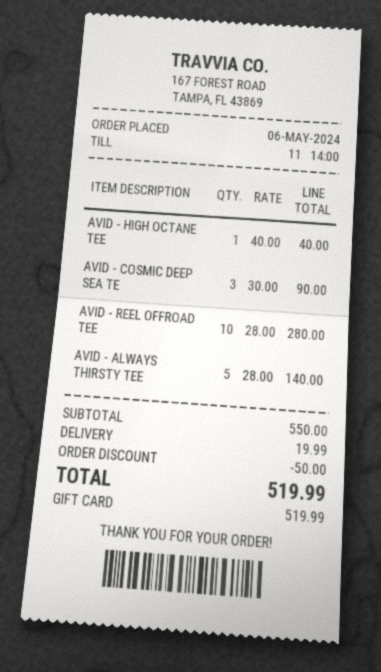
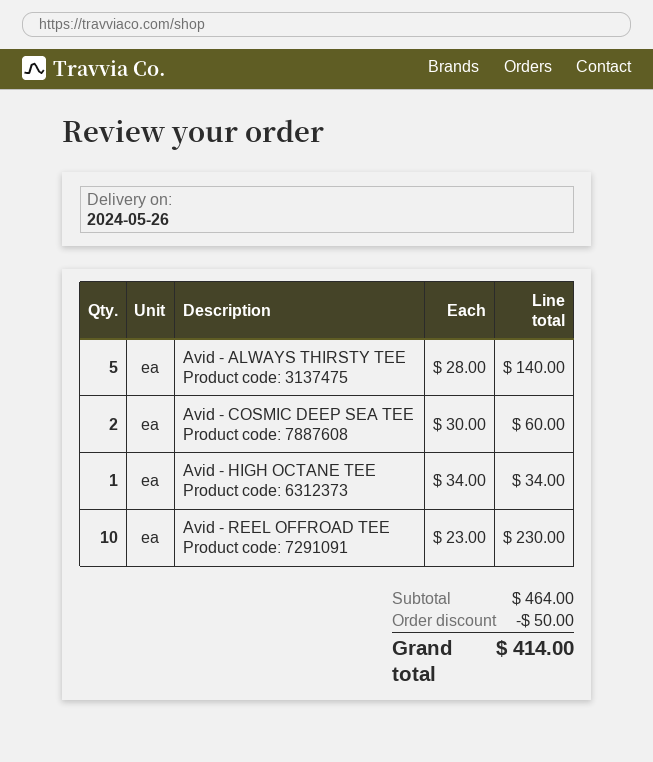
AVID - HIGH OCTANE TEE: 1 x 40.00 = 40.00 -> 1 x 34.00 = 34.00
AVID - COSMIC DEEP SEA TE: 3 x 30.00 = 90.00 -> 2 x 30.00 = 60.00
AVID - REEL OFFROAD TEE: 10 x 28.00 = 280.00 -> 10 x 23.00 = 230.00
subtotal: 550.00 -> 464.00
shipping: 19.99 -> none
total: 519.99 -> 414.00

